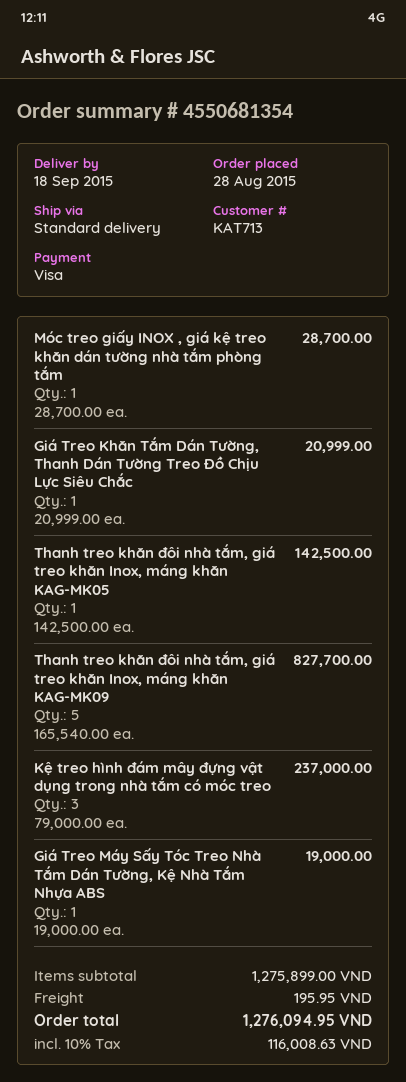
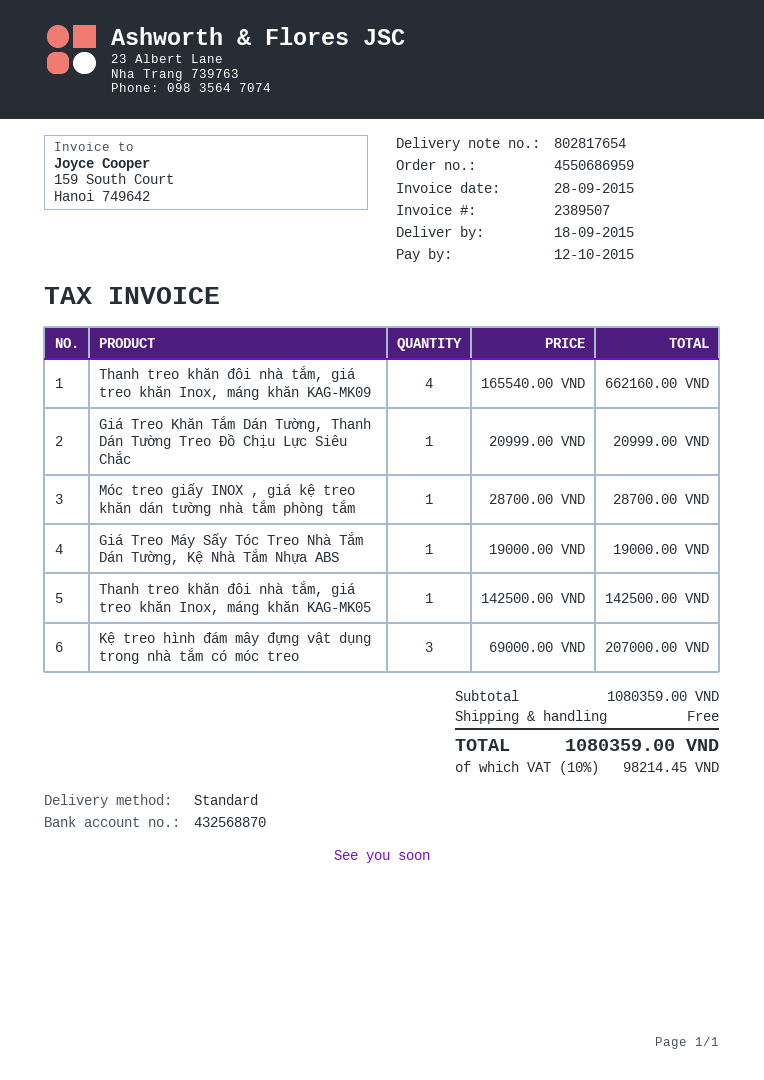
order number: 4550681354 -> 4550686959
Thanh treo khăn đôi nhà tắm, giá treo khăn Inox, máng khăn KAG-MK09: 5 x 165540.00 = 827700.00 -> 4 x 165540.00 = 662160.00
Kệ treo hình đám mây đựng vật dụng trong nhà tắm có móc treo: 3 x 79000.00 = 237000.00 -> 3 x 69000.00 = 207000.00
subtotal: 1275899.00 -> 1080359.00
shipping: 195.95 -> 0.00
tax: 10% = 116008.63 -> 10% = 98214.45
total: 1276094.95 -> 1080359.00

